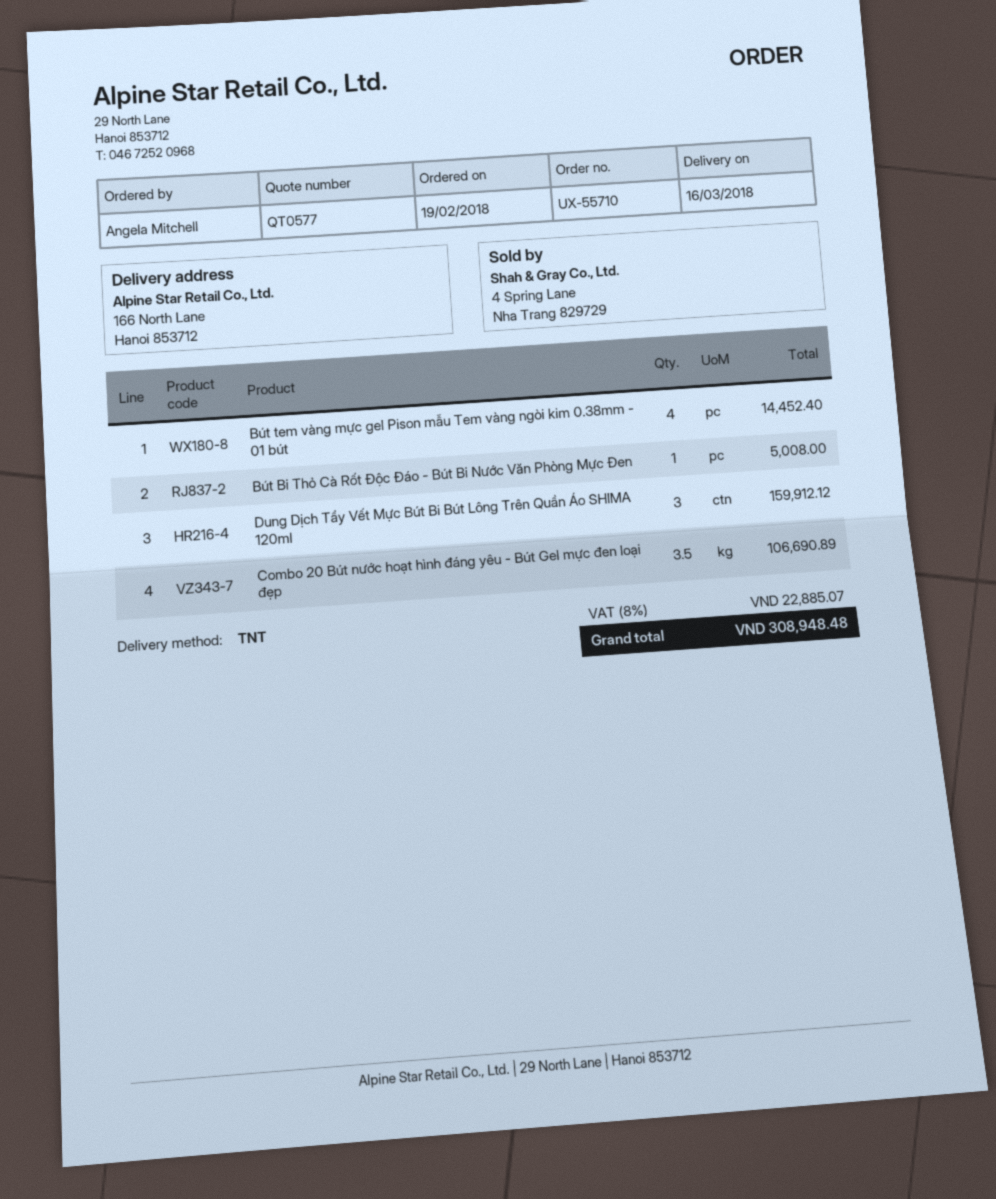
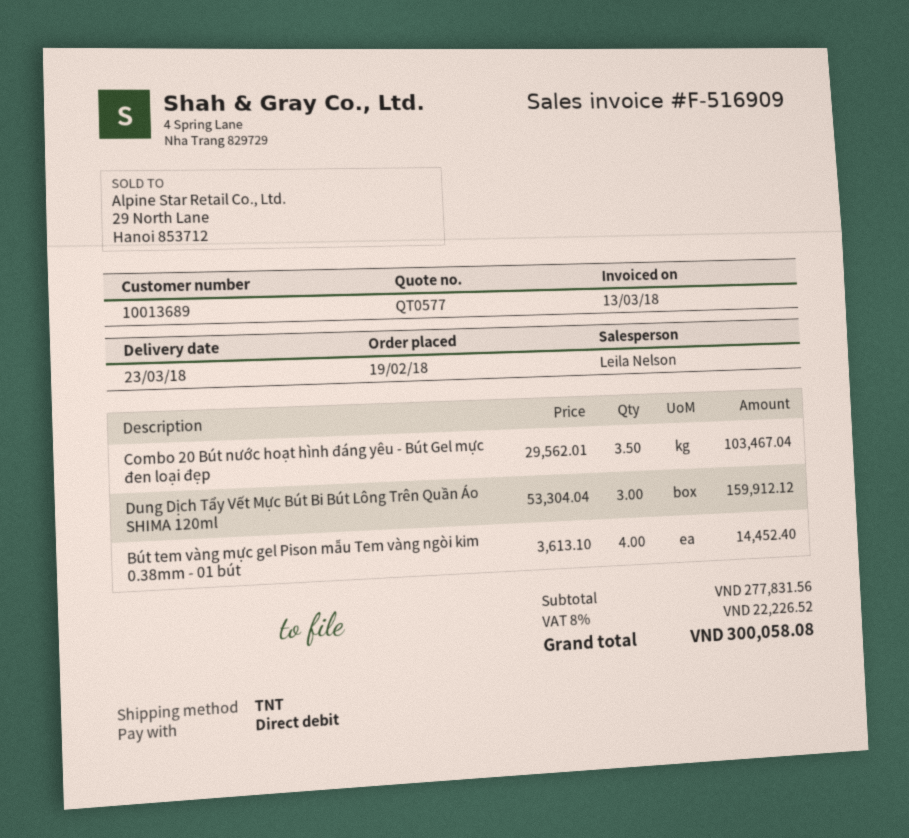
delivery date: 2018-03-16 -> 2018-03-23
Bút Bi Thỏ Cà Rốt Độc Đáo - Bút Bi Nước Văn Phòng Mực Đen: 1 for 5008.00 -> none
Combo 20 Bút nước hoạt hình đáng yêu - Bút Gel mực đen loại đẹp: 3.5 for 106690.89 -> 3.5 for 103467.04
tax: 8% = 22885.07 -> 8% = 22226.52
total: 308948.48 -> 300058.08

